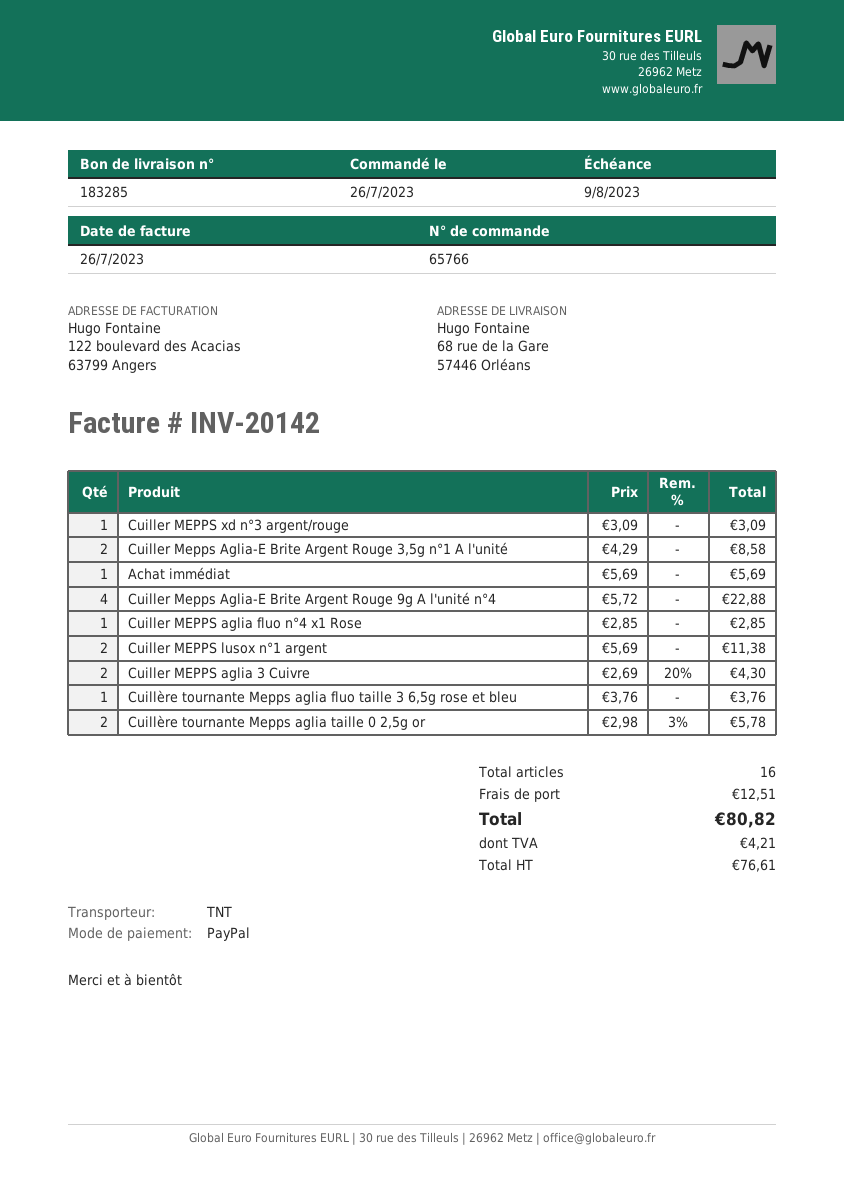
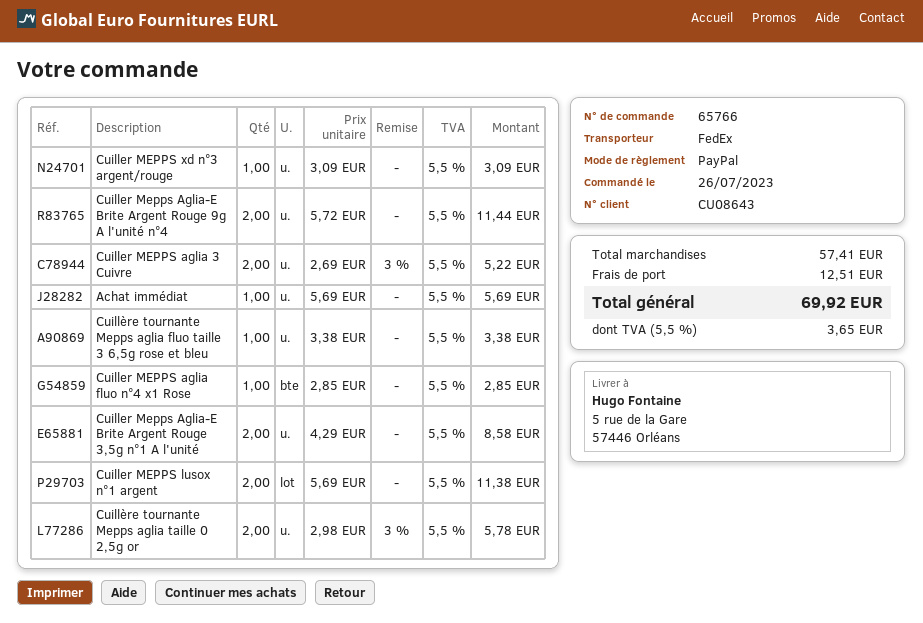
shipping method: TNT -> FedEx
ship to: 68 rue de la Gare, 57446 Orléans -> 5 rue de la Gare, 57446 Orléans
Cuiller Mepps Aglia-E Brite Argent Rouge 9g A l'unité n°4: 4 x 5.72 = 22.88 -> 2 x 5.72 = 11.44
Cuiller MEPPS aglia 3 Cuivre: 2 x 2.69 - 20% = 4.30 -> 2 x 2.69 - 3% = 5.22
Cuillère tournante Mepps aglia fluo taille 3 6,5g rose et bleu: 1 x 3.76 = 3.76 -> 1 x 3.38 = 3.38
tax: 4.21 -> 3.65
total: 80.82 -> 69.92

